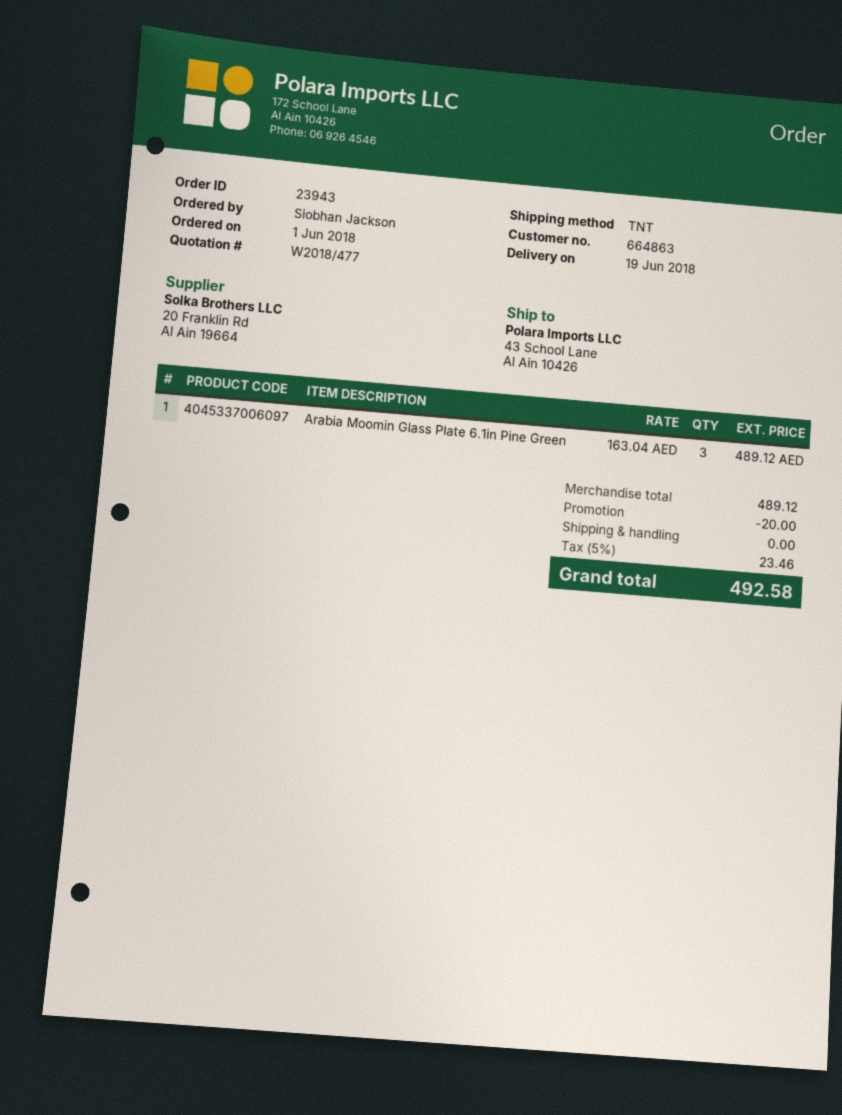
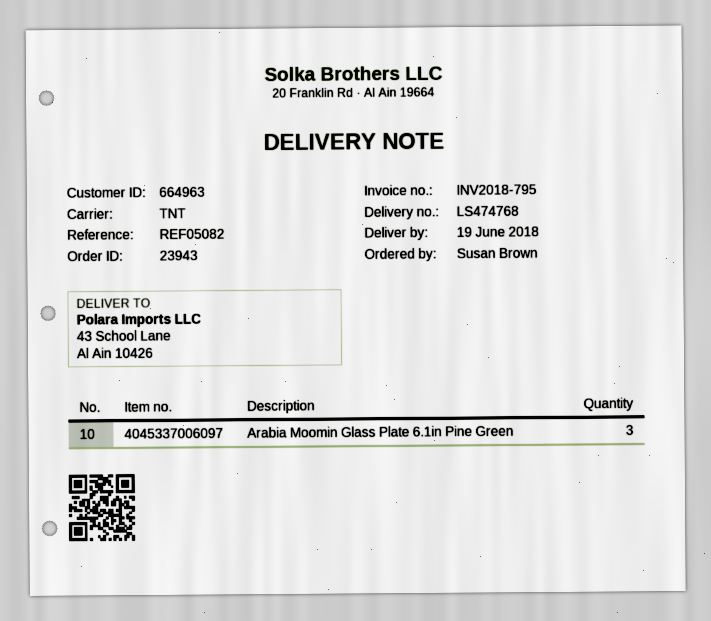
customer number: 664863 -> 664963
ordered by: Siobhan Jackson -> Susan Brown

